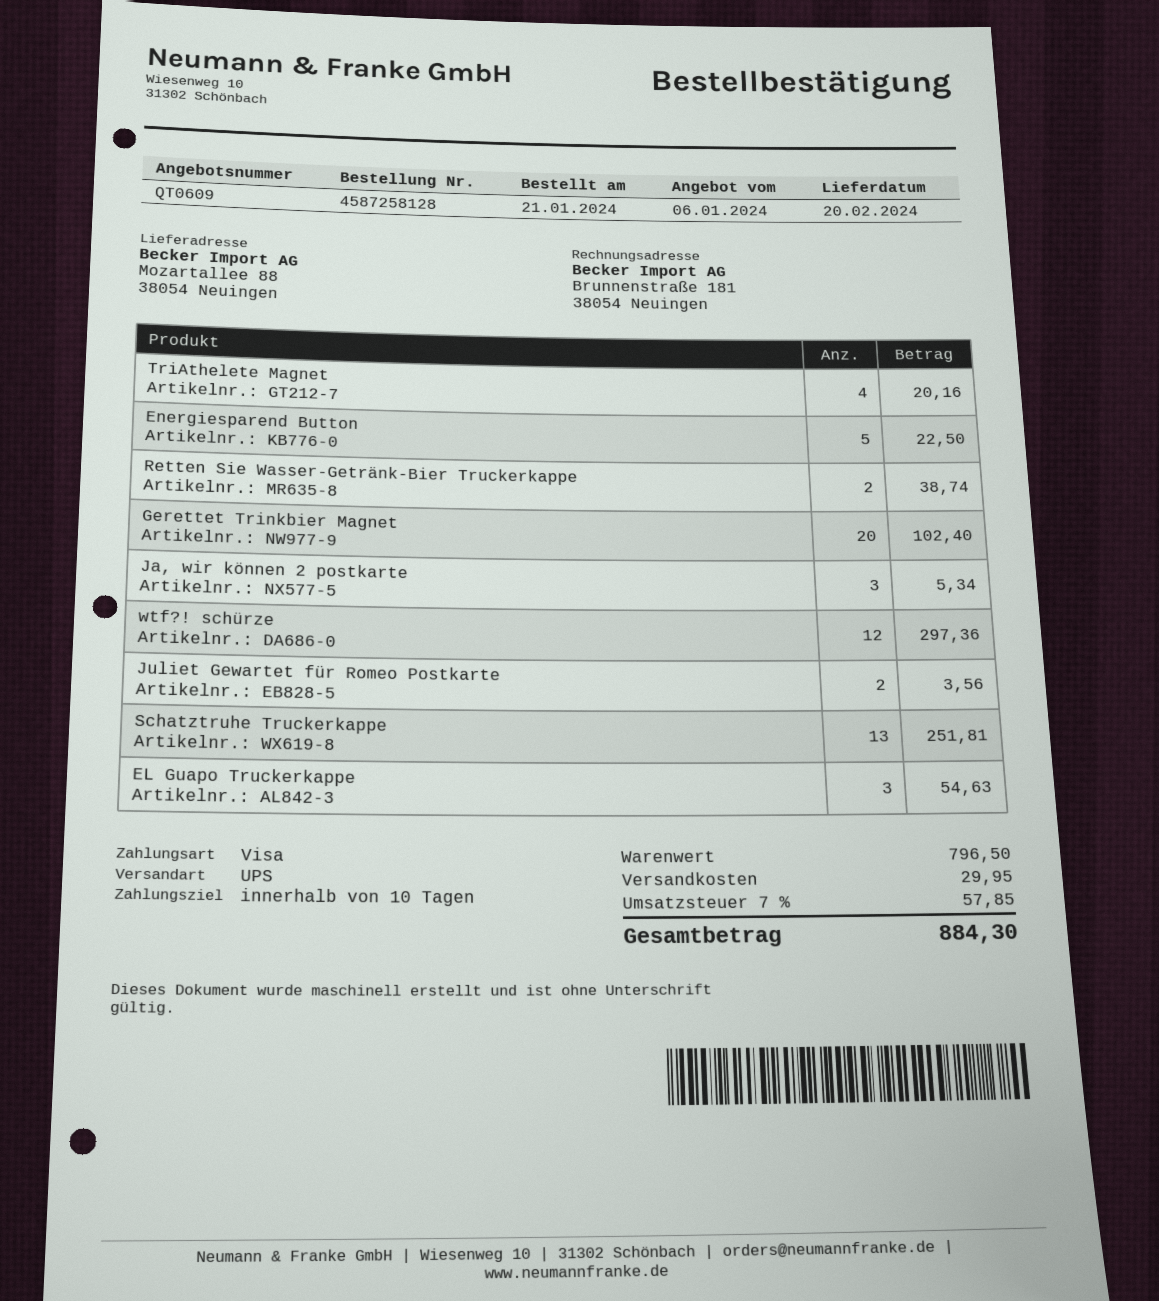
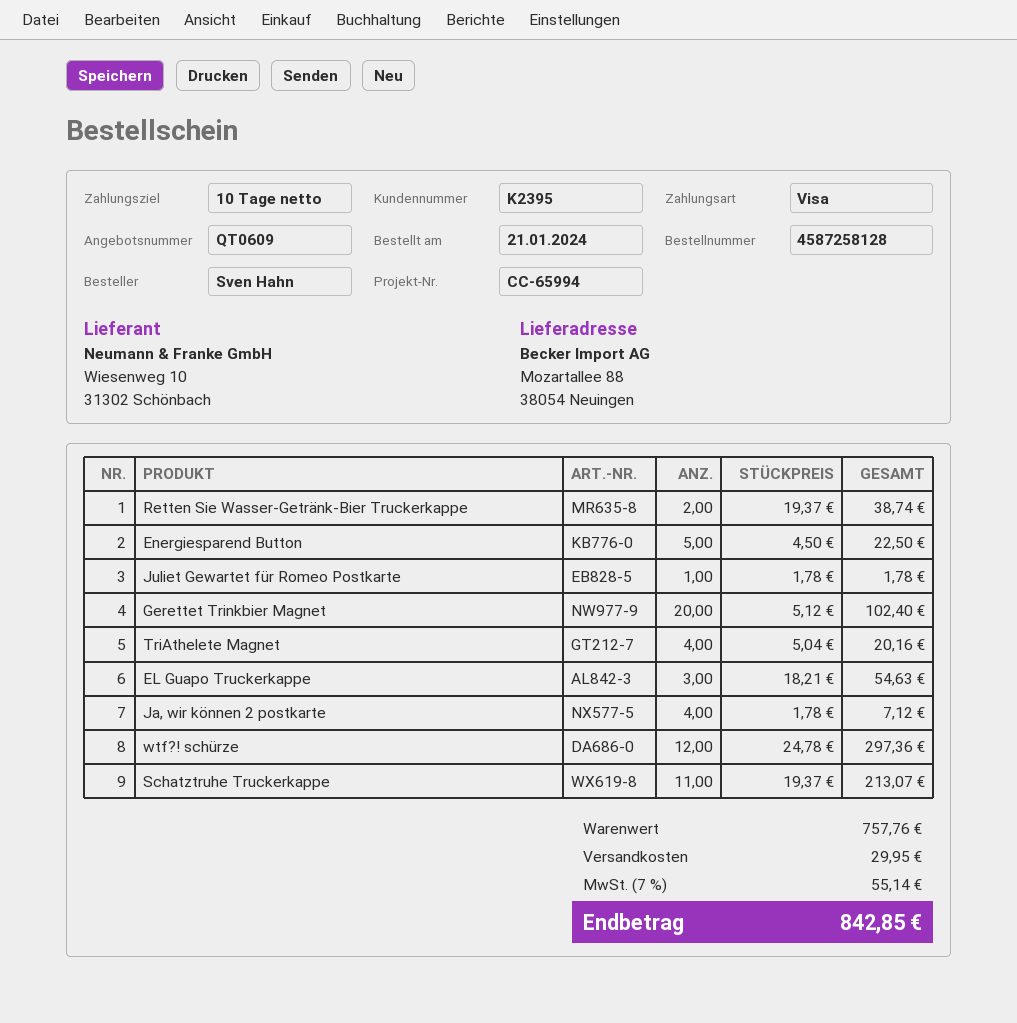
Ja, wir können 2 postkarte: 3 for 5.34 -> 4 for 7.12
Juliet Gewartet für Romeo Postkarte: 2 for 3.56 -> 1 for 1.78
Schatztruhe Truckerkappe: 13 for 251.81 -> 11 for 213.07
subtotal: 796.50 -> 757.76
tax: 7% = 57.85 -> 7% = 55.14
total: 884.30 -> 842.85

